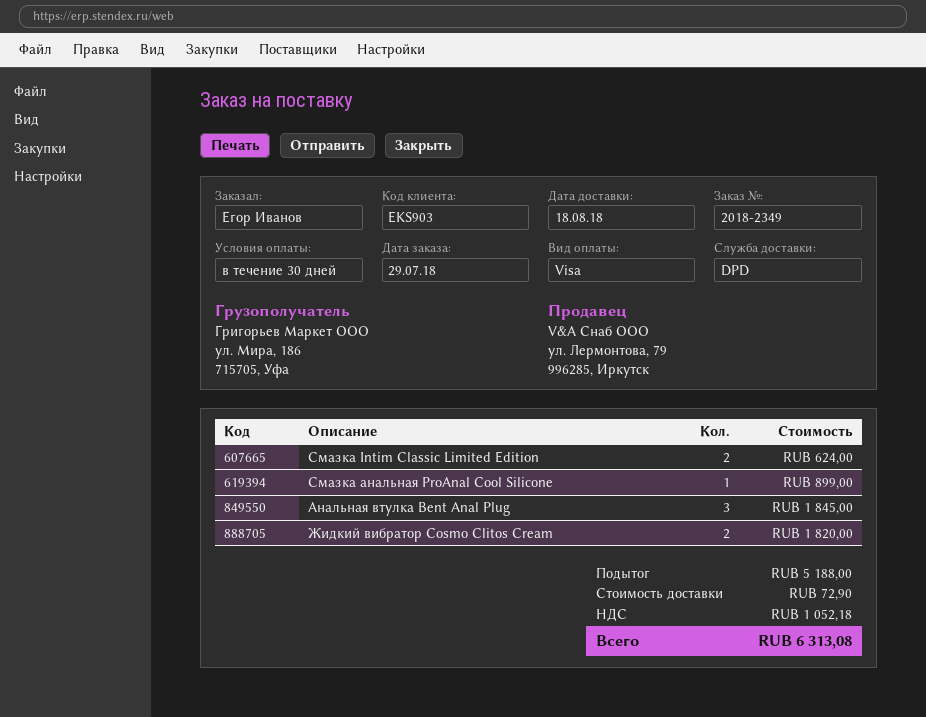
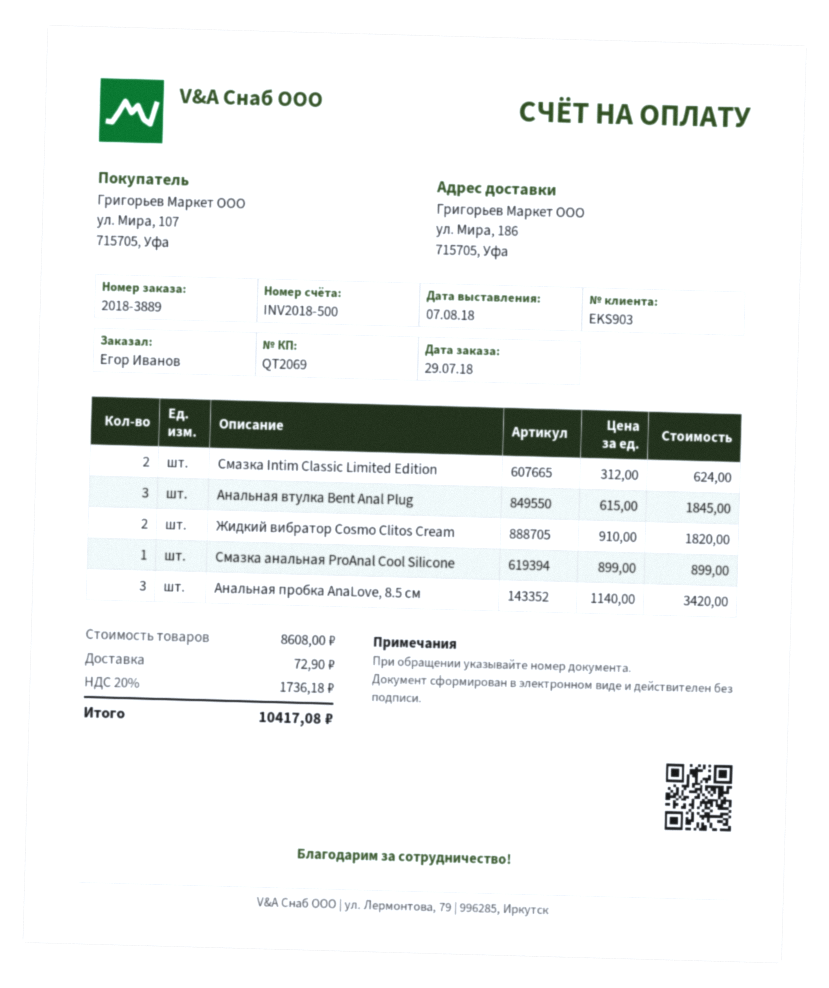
order number: 2018-2349 -> 2018-3889
Анальная пробка AnaLove, 8.5 см: none -> 3 for 3420.00
subtotal: 5188.00 -> 8608.00
tax: 1052.18 -> 1736.18
total: 6313.08 -> 10417.08

